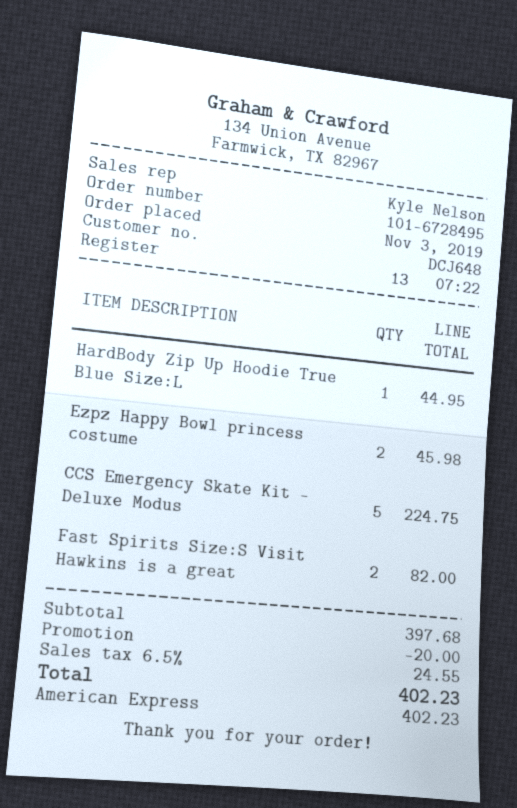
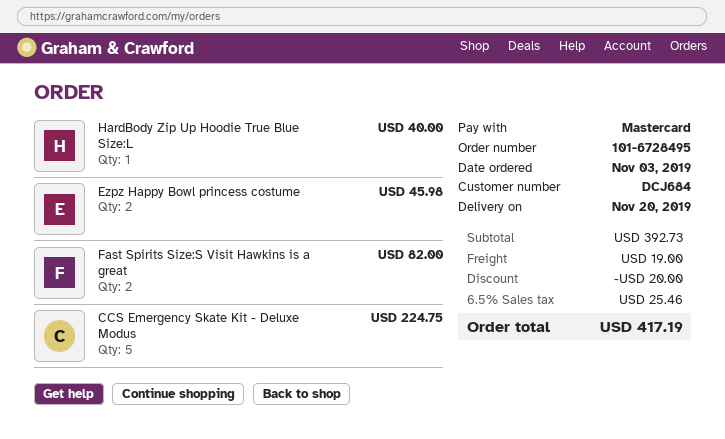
customer number: DCJ648 -> DCJ684
payment method: American Express -> Mastercard
HardBody Zip Up Hoodie True Blue Size:L: 1 for 44.95 -> 1 for 40.00
subtotal: 397.68 -> 392.73
shipping: none -> 19.00
tax: 6.5% = 24.55 -> 6.5% = 25.46
total: 402.23 -> 417.19

